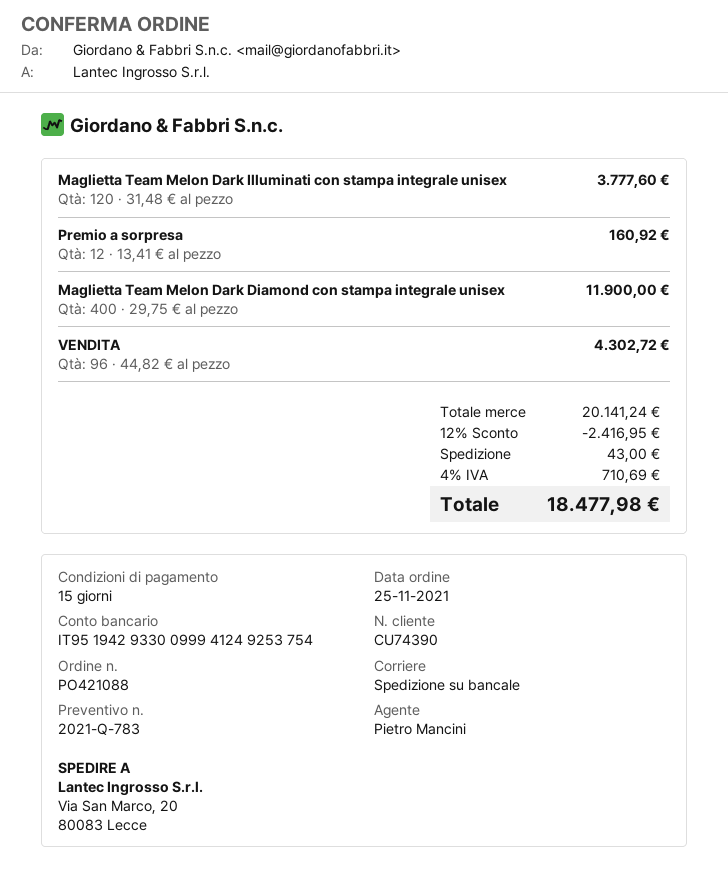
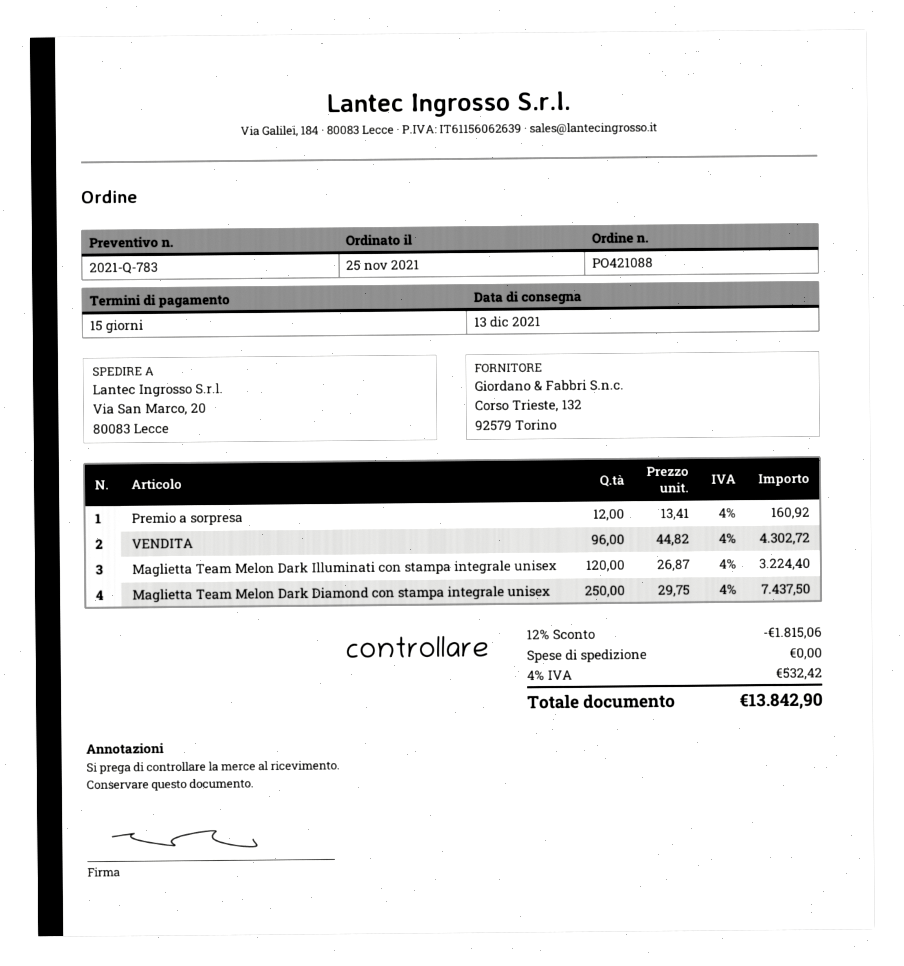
Maglietta Team Melon Dark Illuminati con stampa integrale unisex: 120 x 31.48 = 3777.60 -> 120 x 26.87 = 3224.40
Maglietta Team Melon Dark Diamond con stampa integrale unisex: 400 x 29.75 = 11900.00 -> 250 x 29.75 = 7437.50
discount: 12% = 2416.95 -> 12% = 1815.06
shipping: 43.00 -> 0.00
tax: 4% = 710.69 -> 4% = 532.42
total: 18477.98 -> 13842.90

